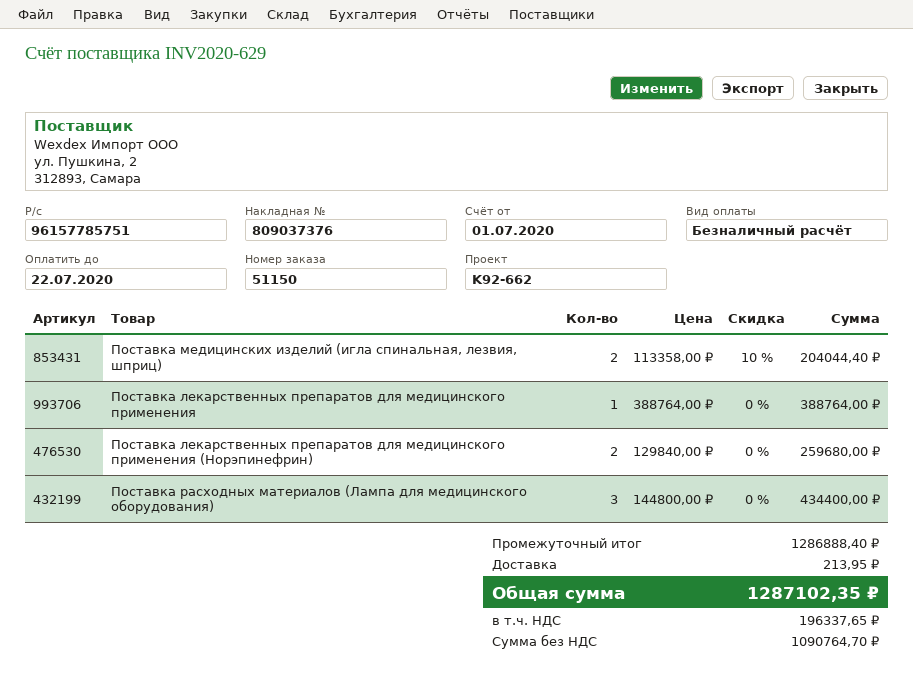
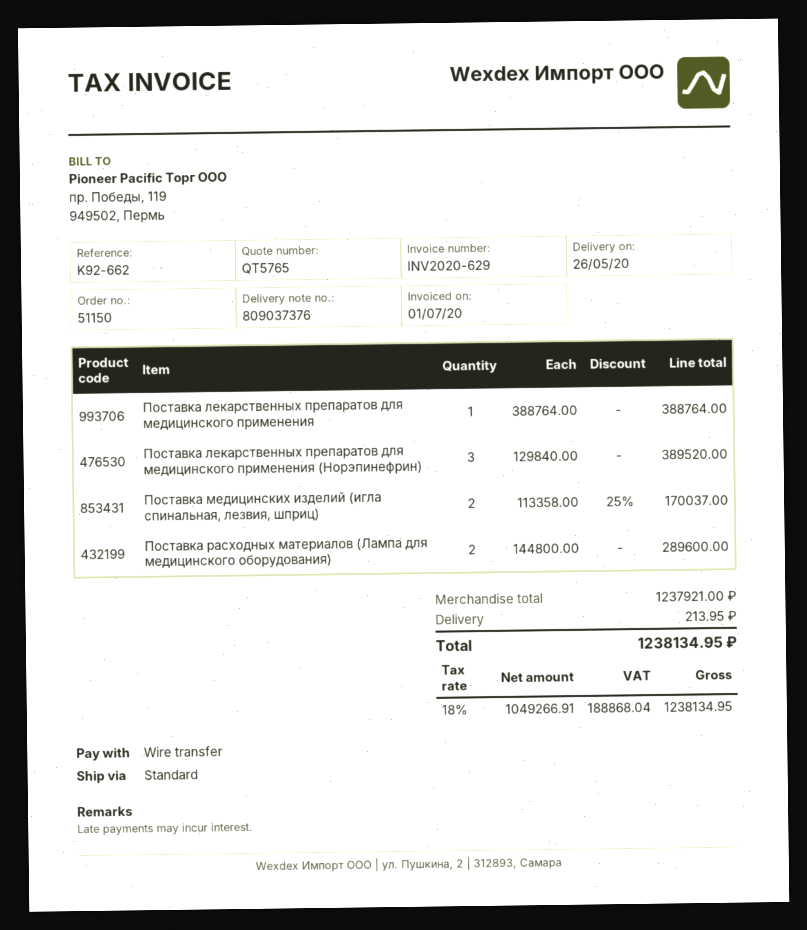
Поставка медицинских изделий (игла спинальная, лезвия, шприц): 2 x 113358.00 - 10% = 204044.40 -> 2 x 113358.00 - 25% = 170037.00
Поставка лекарственных препаратов для медицинского применения (Норэпинефрин): 2 x 129840.00 = 259680.00 -> 3 x 129840.00 = 389520.00
Поставка расходных материалов (Лампа для медицинского оборудования): 3 x 144800.00 = 434400.00 -> 2 x 144800.00 = 289600.00
subtotal: 1286888.40 -> 1237921.00
net: 1090764.70 -> 1049266.91
tax: 196337.65 -> 188868.04
total: 1287102.35 -> 1238134.95

